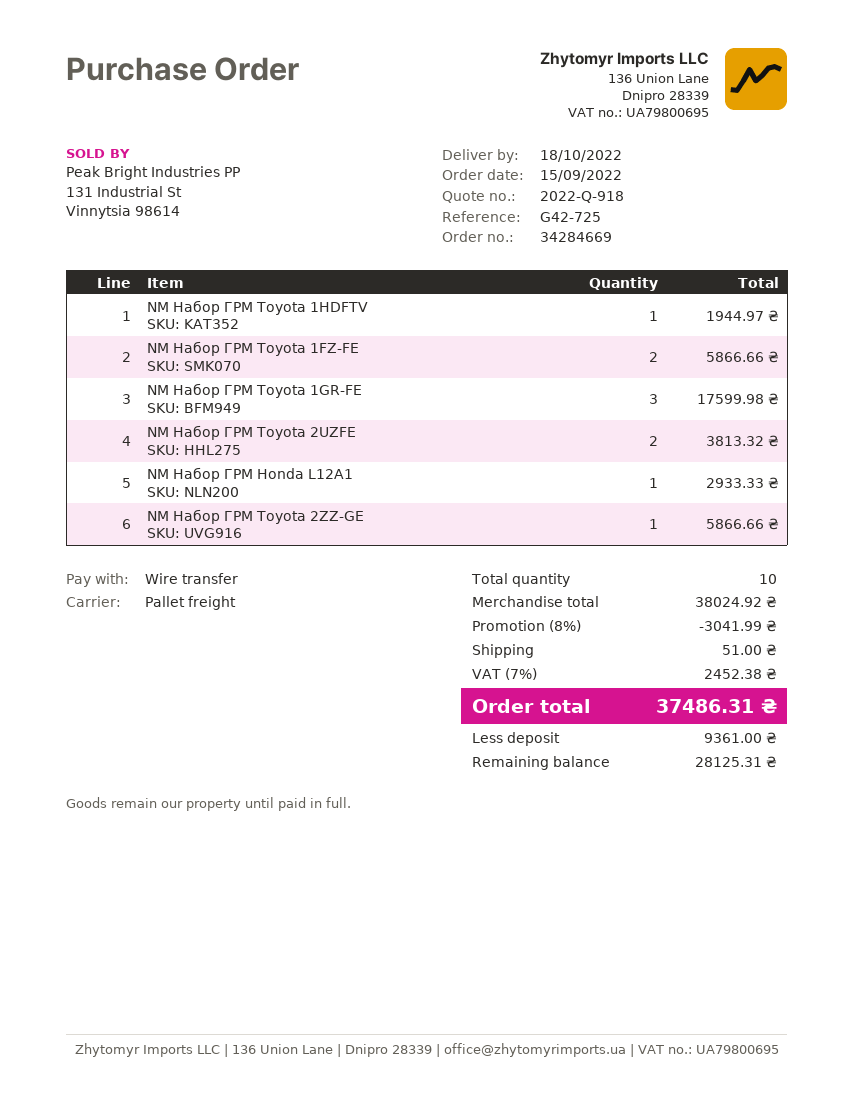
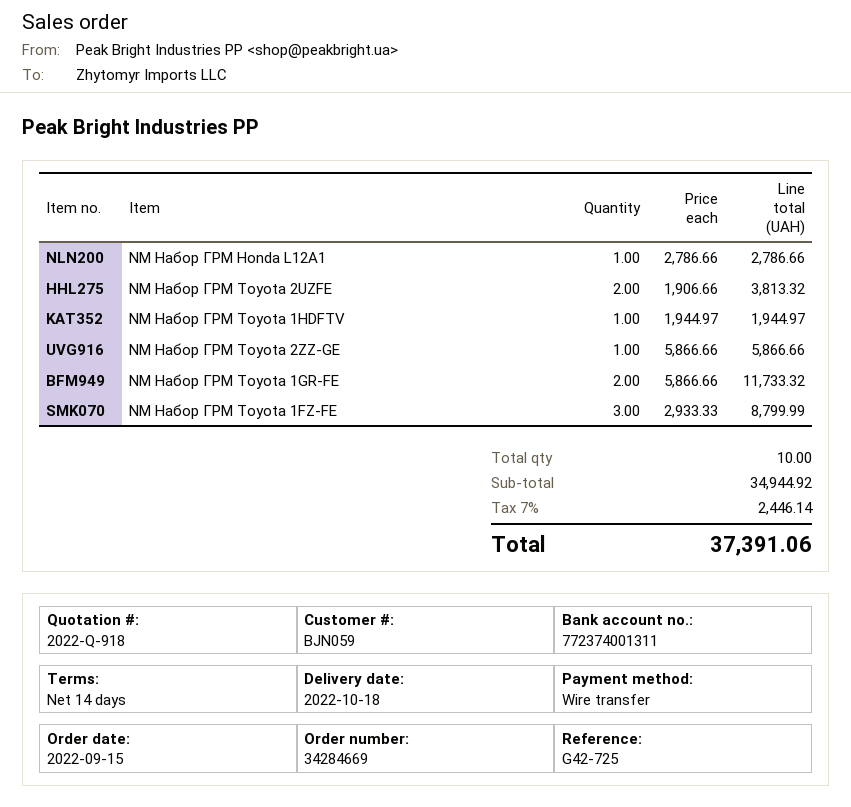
NM Набор ГРМ Toyota 1FZ-FE: 2 for 5866.66 -> 3 for 8799.99
NM Набор ГРМ Toyota 1GR-FE: 3 for 17599.98 -> 2 for 11733.32
NM Набор ГРМ Honda L12A1: 1 for 2933.33 -> 1 for 2786.66
subtotal: 38024.92 -> 34944.92
discount: 8% = 3041.99 -> none
shipping: 51.00 -> none
tax: 7% = 2452.38 -> 7% = 2446.14
total: 37486.31 -> 37391.06

